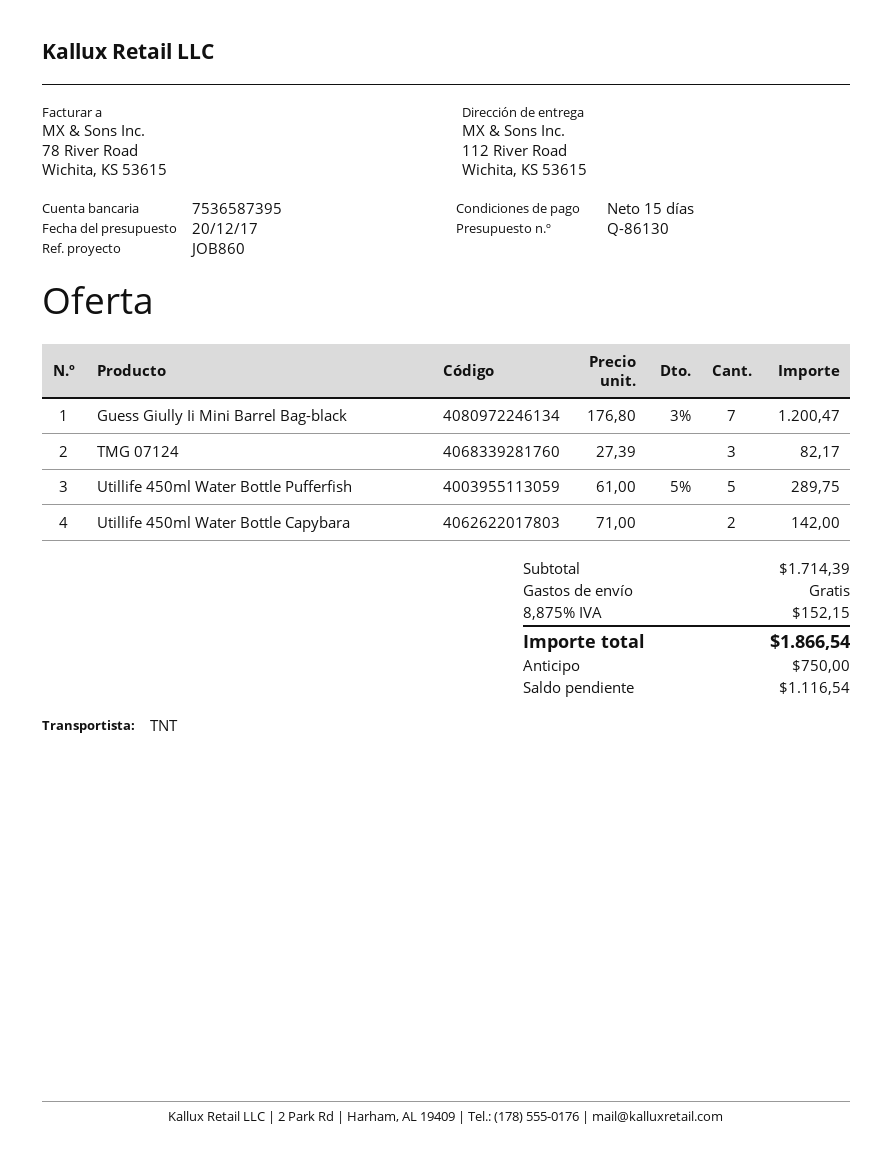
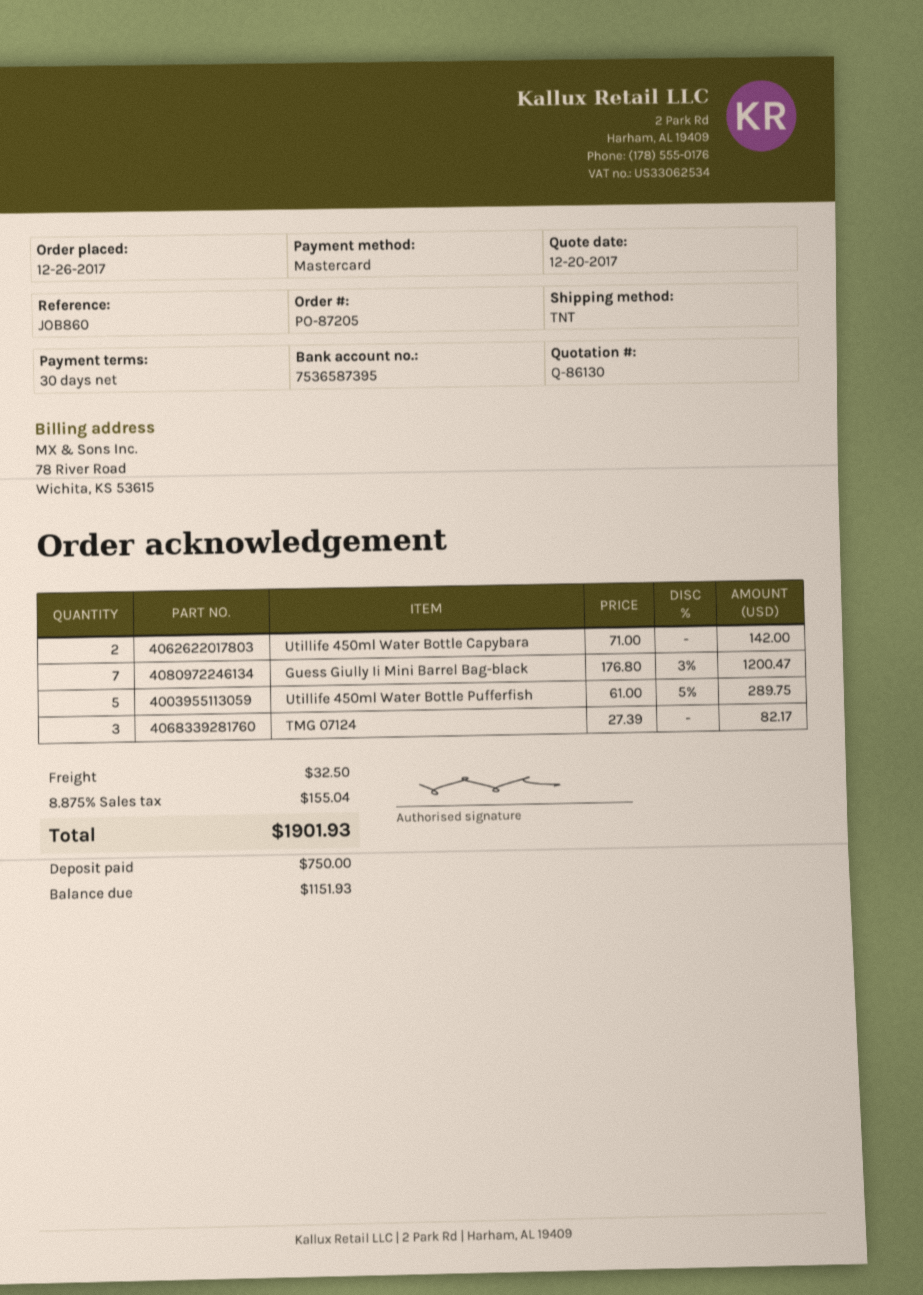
payment terms: 15 days -> 30 days
shipping: 0.00 -> 32.50
tax: 8.875% = 152.15 -> 8.875% = 155.04
total: 1866.54 -> 1901.93
balance: 1116.54 -> 1151.93

